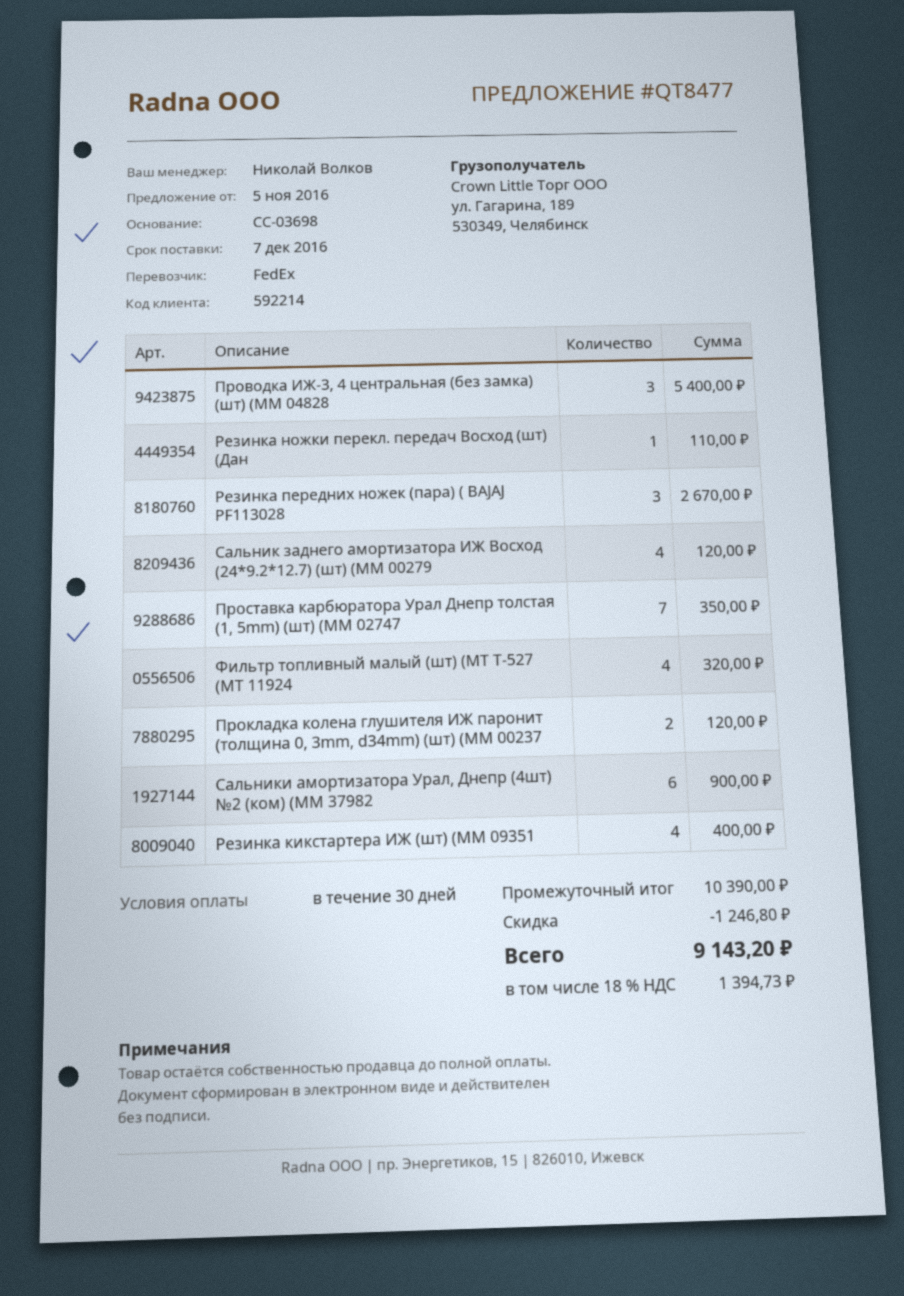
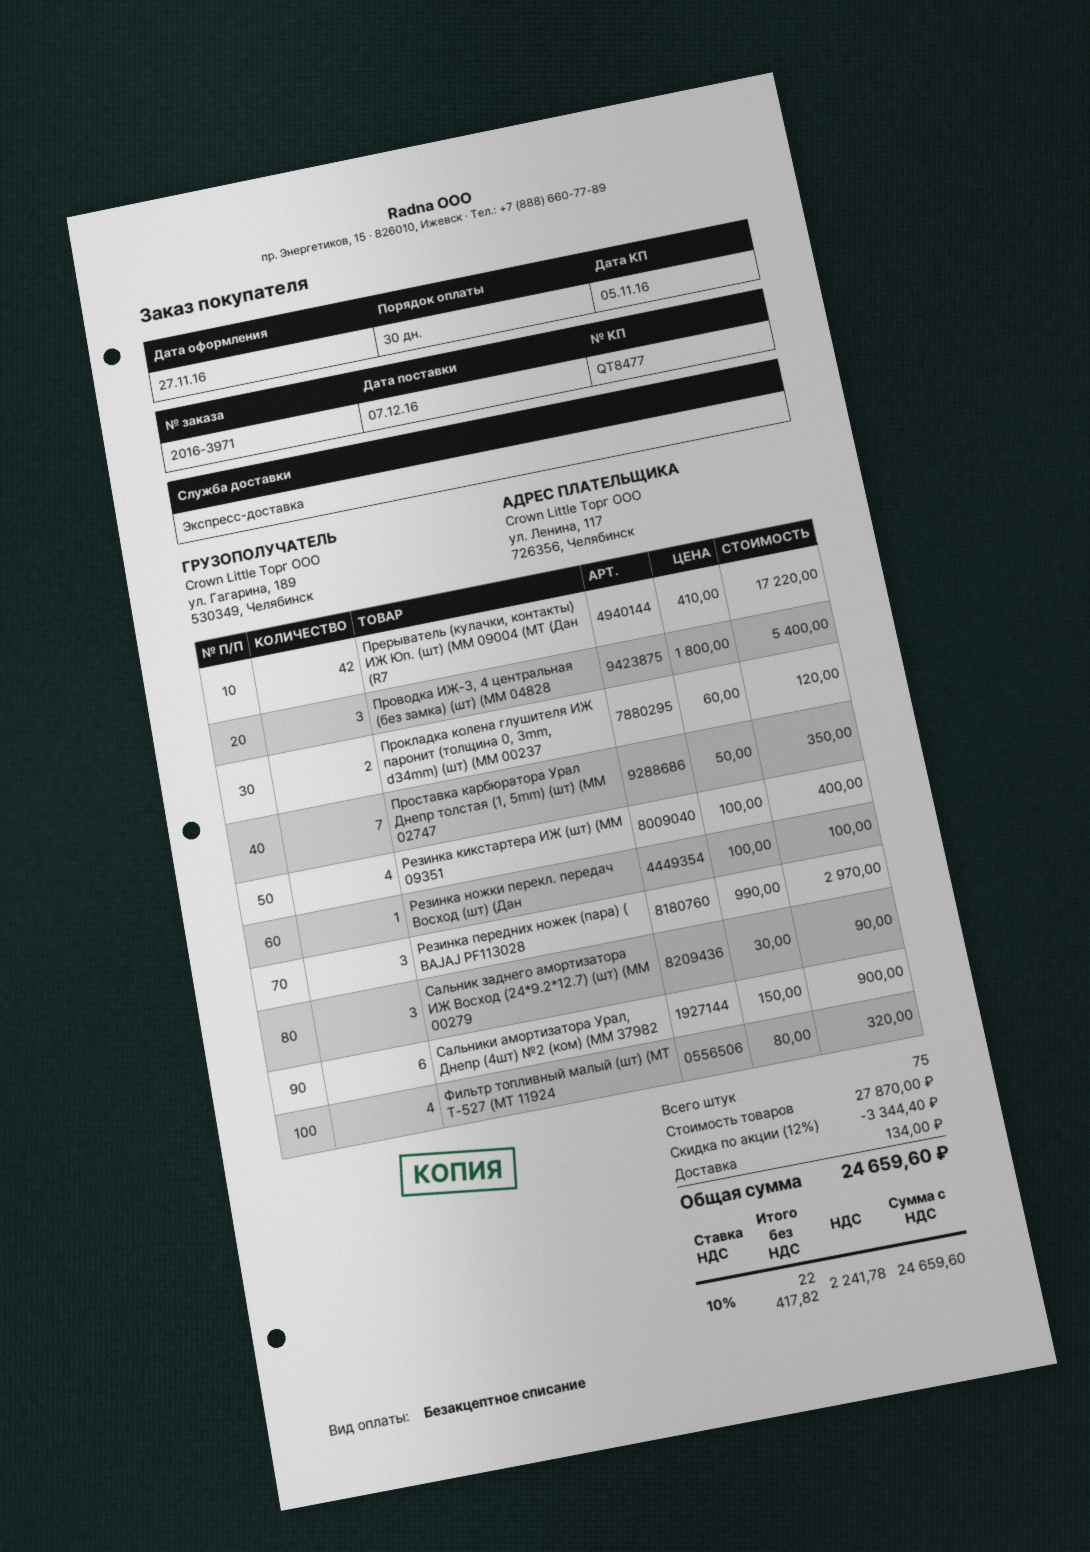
shipping method: FedEx -> express
Резинка ножки перекл. передач Восход (шт) (Дан: 1 for 110.00 -> 1 for 100.00
Резинка передних ножек (пара) ( BAJAJ PF113028: 3 for 2670.00 -> 3 for 2970.00
Сальник заднего амортизатора ИЖ Восход (24*9.2*12.7) (шт) (ММ 00279: 4 for 120.00 -> 3 for 90.00
Прерыватель (кулачки, контакты) ИЖ Юп. (шт) (MM 09004 (MT (Дан (R7: none -> 42 for 17220.00
subtotal: 10390.00 -> 27870.00
discount: 1246.80 -> 3344.40
shipping: none -> 134.00
tax: 18% = 1394.73 -> 10% = 2241.78
total: 9143.20 -> 24659.60

